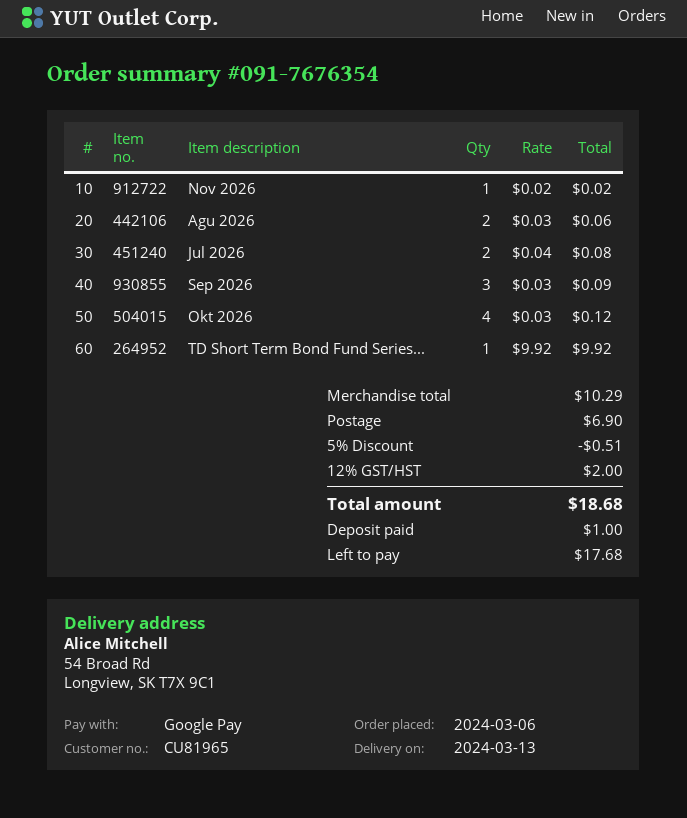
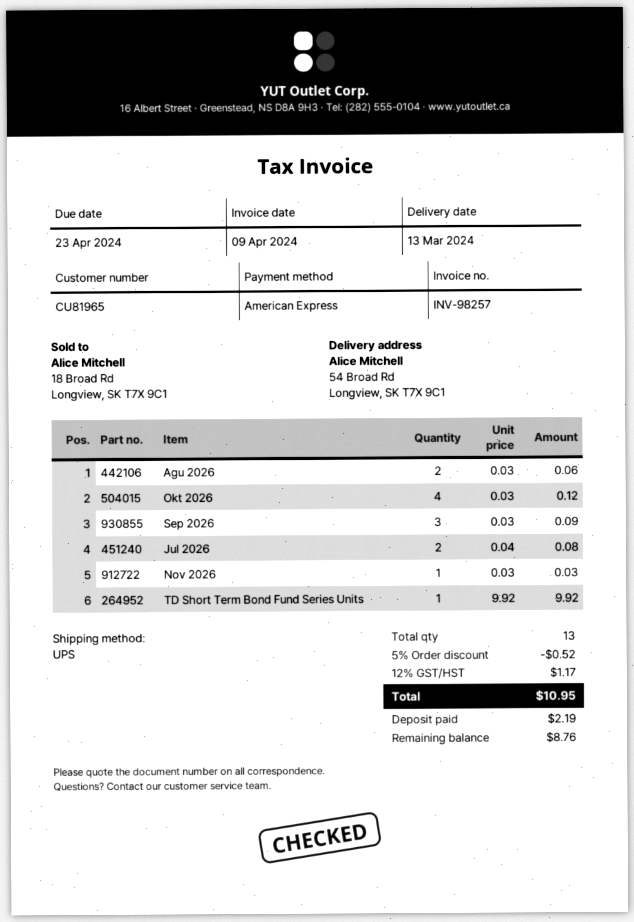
payment method: Google Pay -> American Express
Nov 2026: 1 x 0.02 = 0.02 -> 1 x 0.03 = 0.03
discount: 5% = 0.51 -> 5% = 0.52
shipping: 6.90 -> none
tax: 12% = 2.00 -> 12% = 1.17
total: 18.68 -> 10.95
deposit: 1.00 -> 2.19
balance: 17.68 -> 8.76

